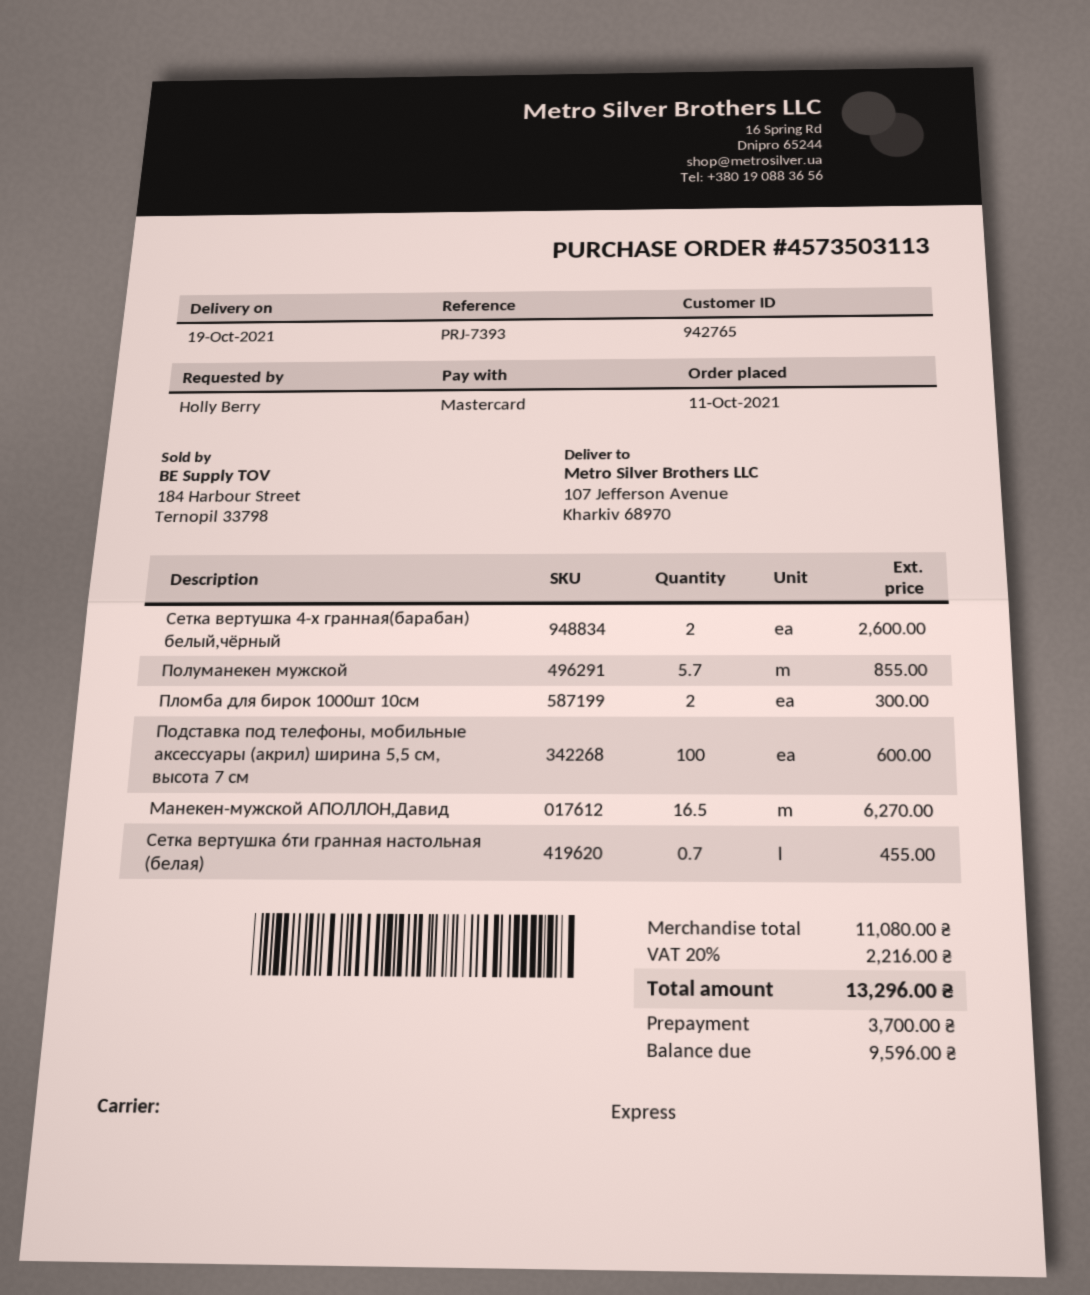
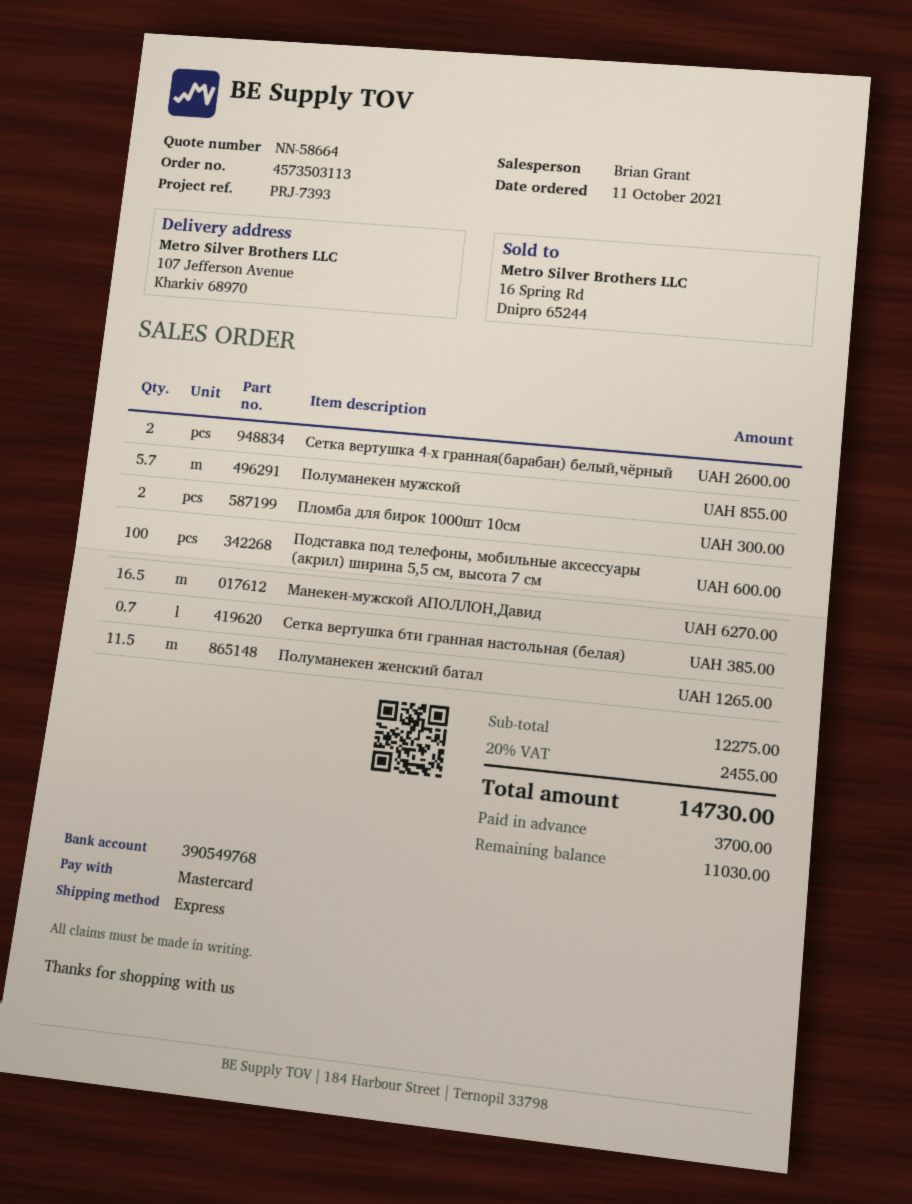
Сетка вертушка 6ти гранная настольная (белая): 0.7 for 455.00 -> 0.7 for 385.00
Полуманекен женский батал: none -> 11.5 for 1265.00
subtotal: 11080.00 -> 12275.00
tax: 20% = 2216.00 -> 20% = 2455.00
total: 13296.00 -> 14730.00
balance: 9596.00 -> 11030.00

